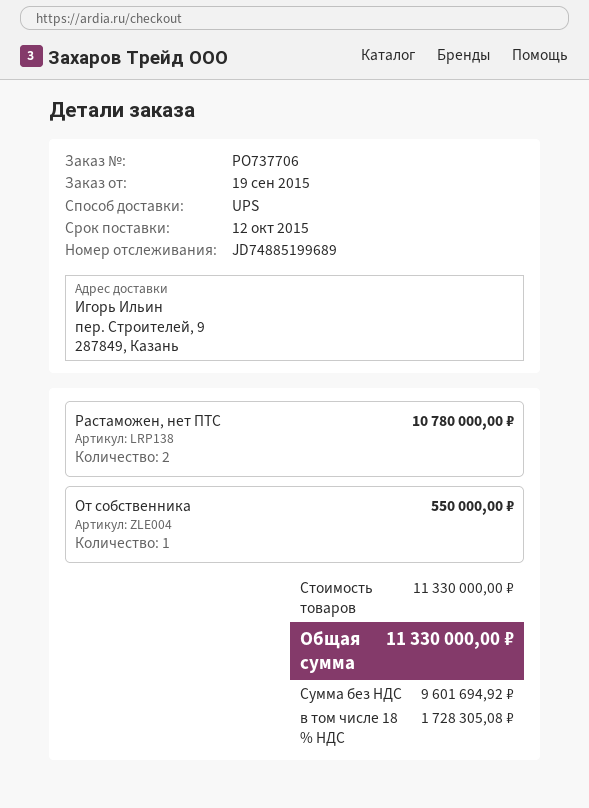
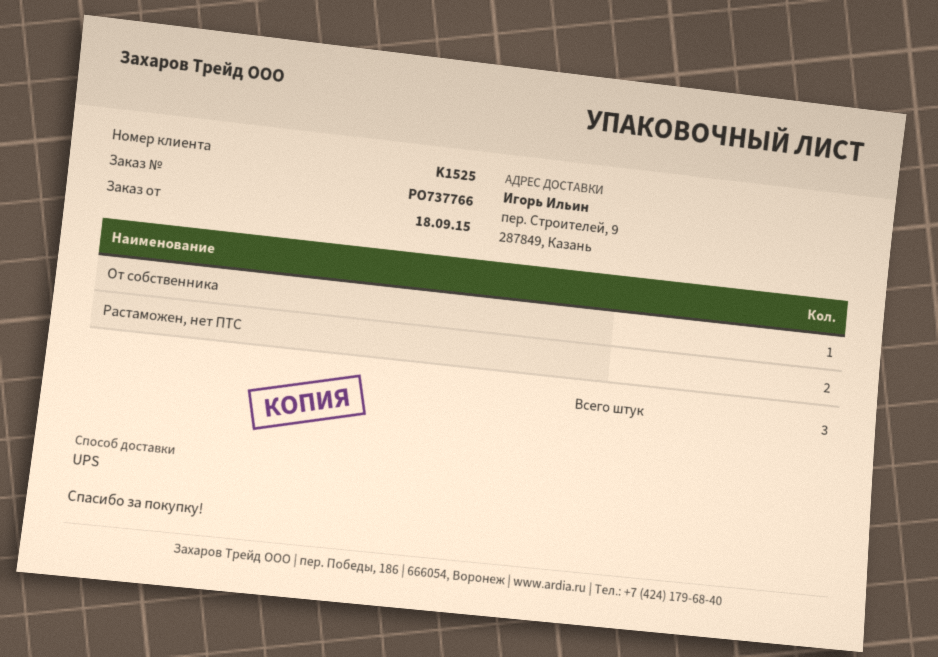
order number: PO737706 -> PO737766
order date: 2015-09-19 -> 2015-09-18

